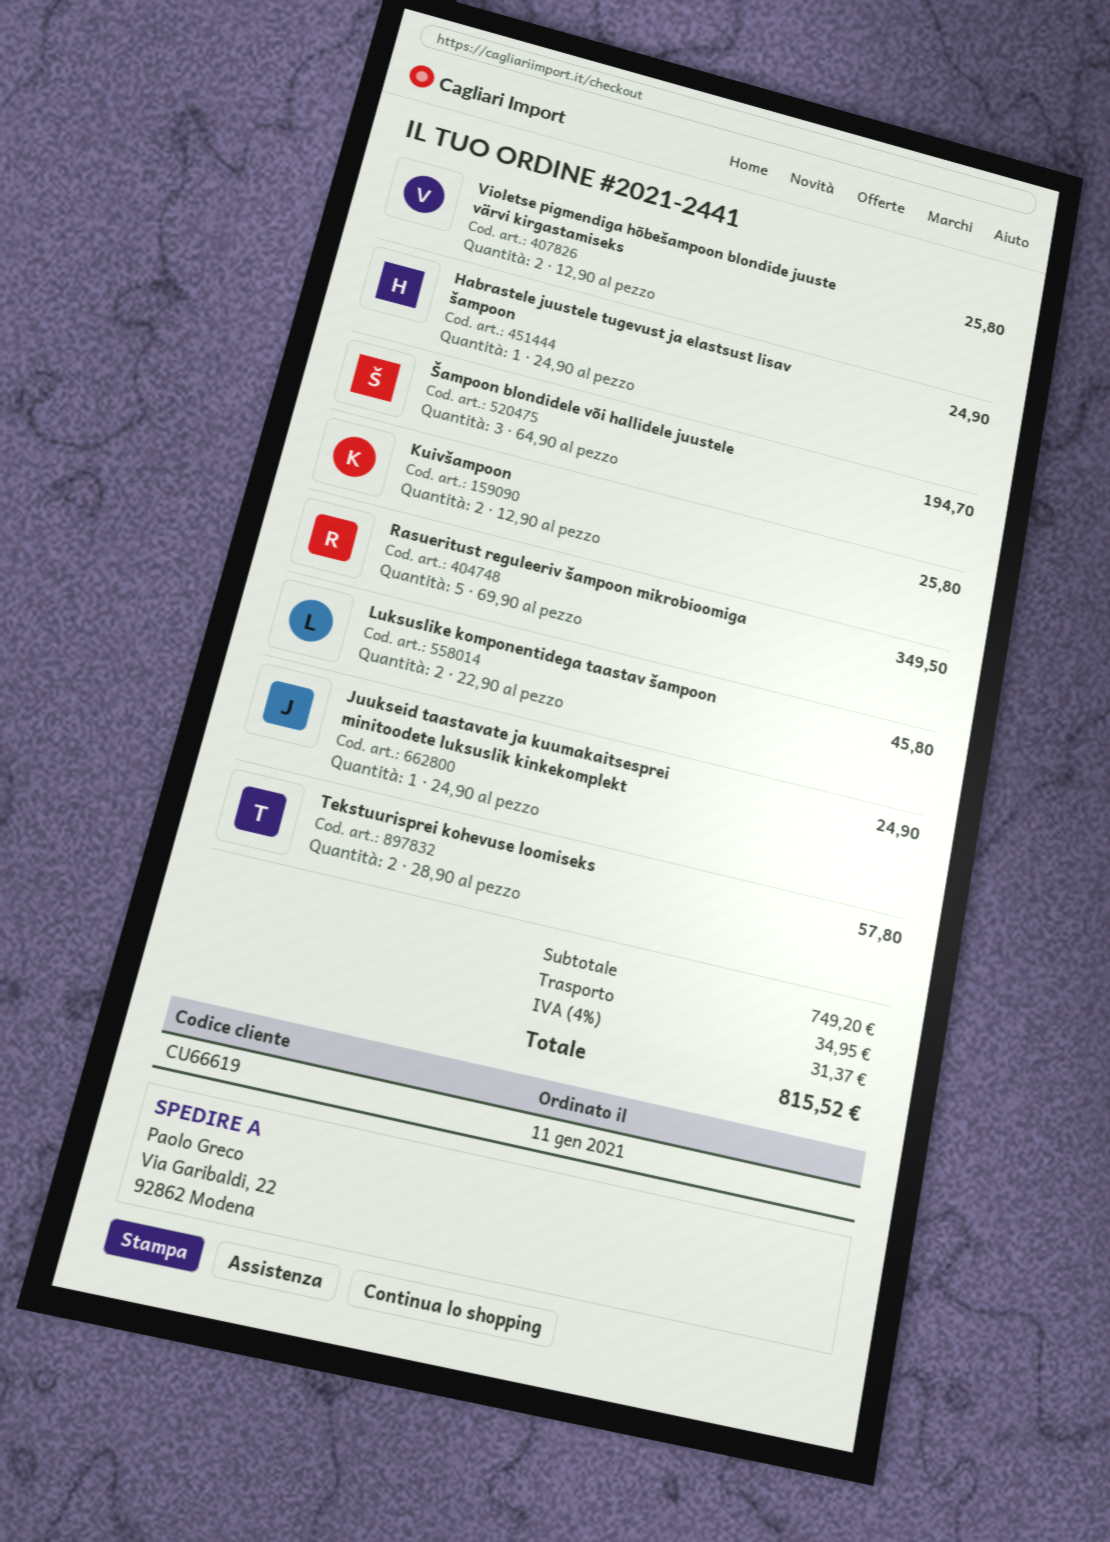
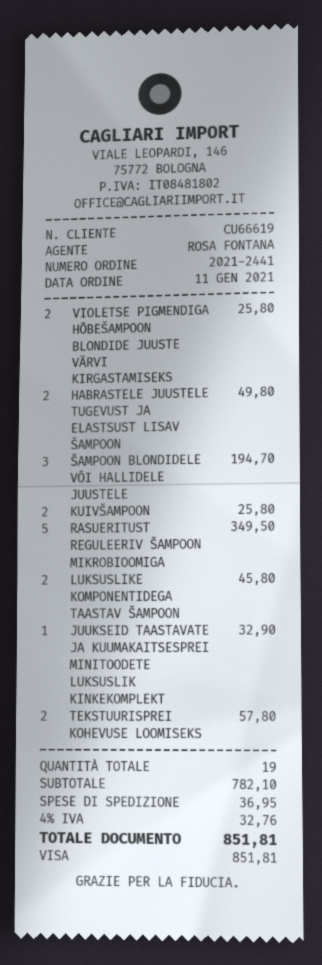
Habrastele juustele tugevust ja elastsust lisav šampoon: 1 for 24.90 -> 2 for 49.80
Juukseid taastavate ja kuumakaitsesprei minitoodete luksuslik kinkekomplekt: 1 for 24.90 -> 1 for 32.90
subtotal: 749.20 -> 782.10
shipping: 34.95 -> 36.95
tax: 4% = 31.37 -> 4% = 32.76
total: 815.52 -> 851.81

